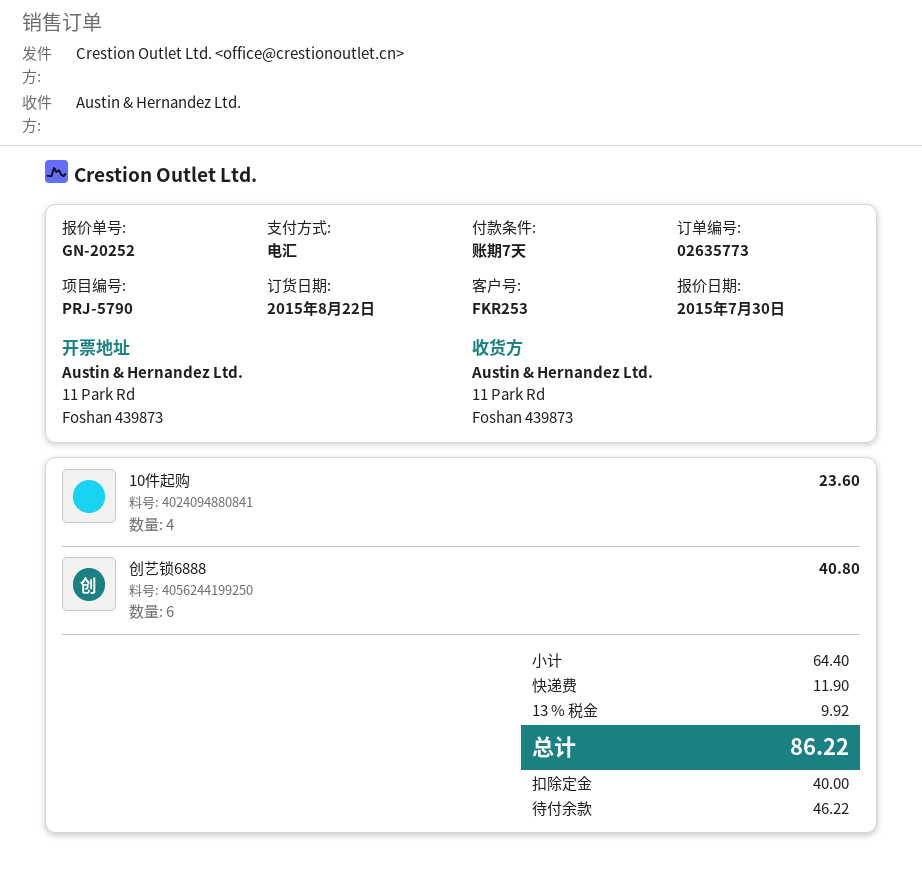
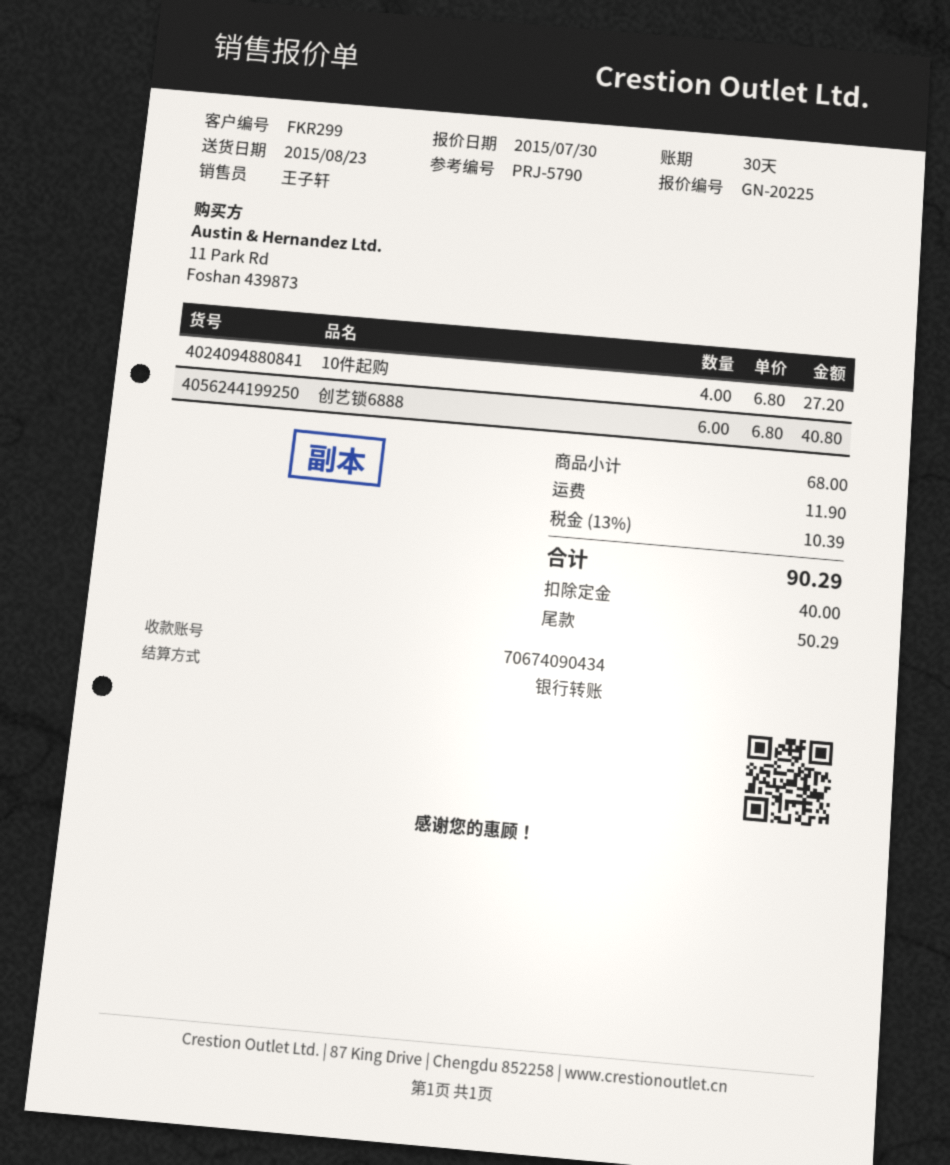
quote number: GN-20252 -> GN-20225
payment terms: 7 days -> 30 days
customer number: FKR253 -> FKR299
10件起购: 4 for 23.60 -> 4 for 27.20
subtotal: 64.40 -> 68.00
tax: 13% = 9.92 -> 13% = 10.39
total: 86.22 -> 90.29
balance: 46.22 -> 50.29

